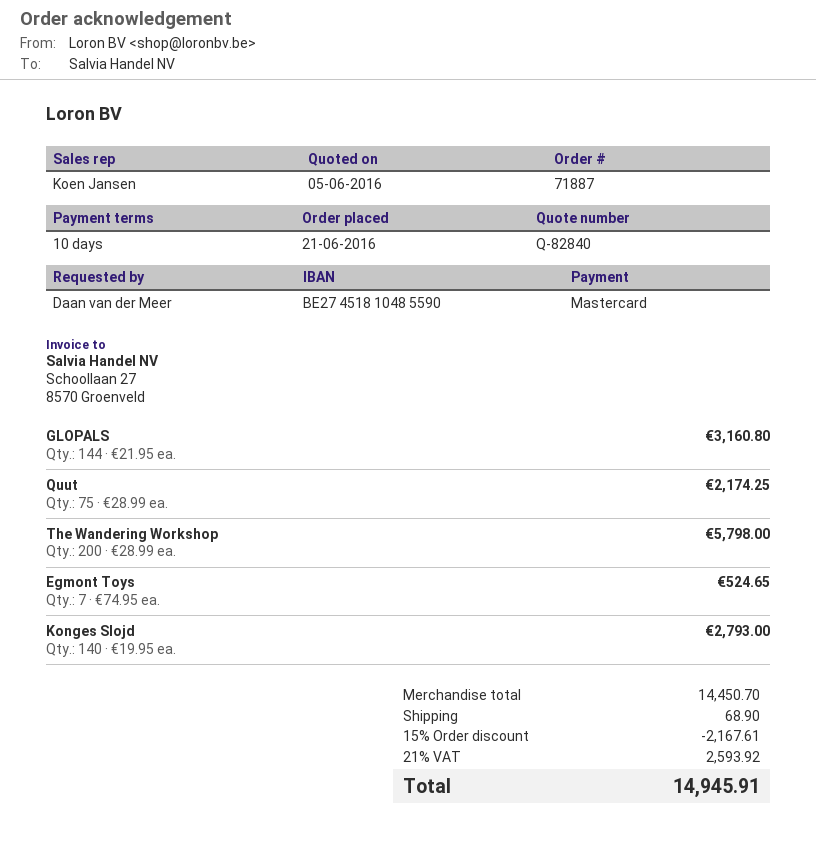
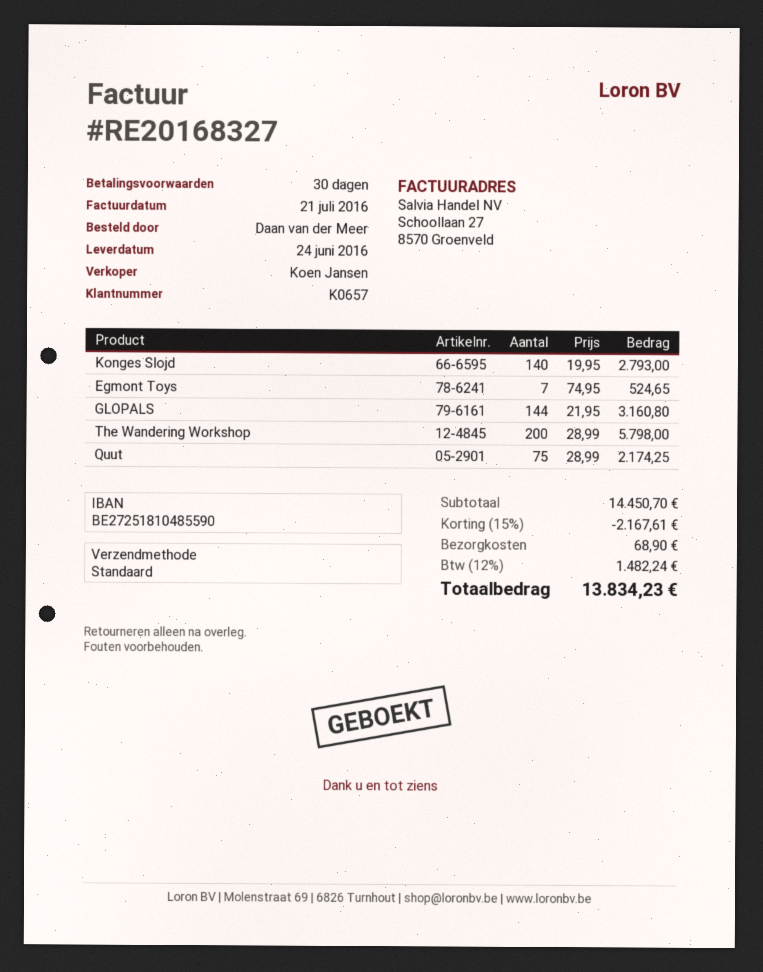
payment terms: 10 days -> 30 days
bank account: BE27451810485590 -> BE27251810485590
tax: 21% = 2593.92 -> 12% = 1482.24
total: 14945.91 -> 13834.23

